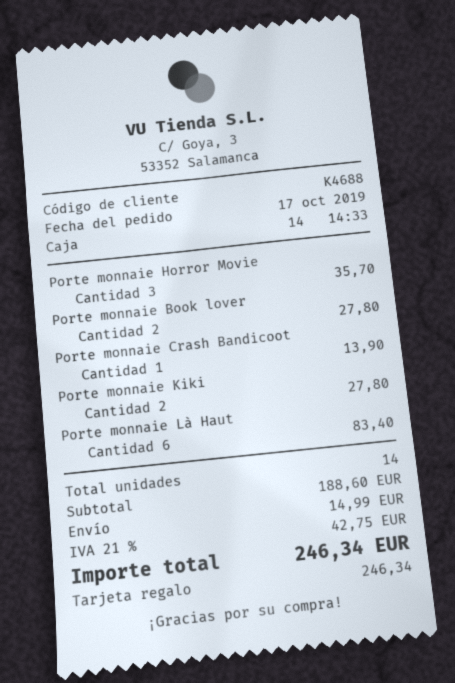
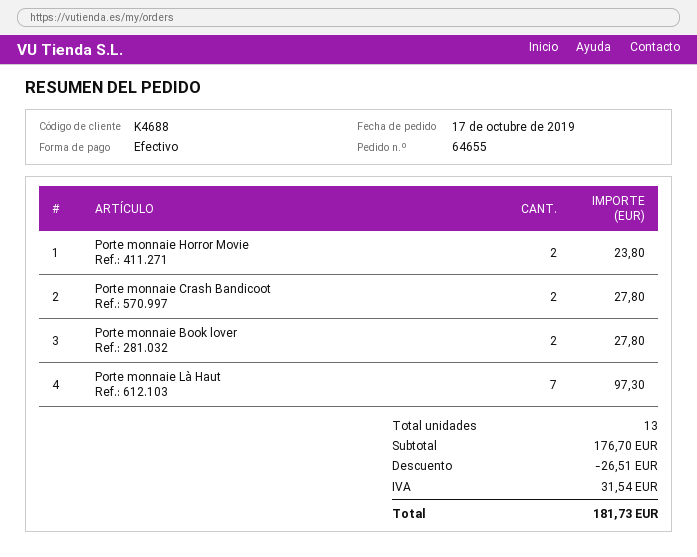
payment method: gift card -> cash
Porte monnaie Horror Movie: 3 for 35.70 -> 2 for 23.80
Porte monnaie Crash Bandicoot: 1 for 13.90 -> 2 for 27.80
Porte monnaie Kiki: 2 for 27.80 -> none
Porte monnaie Là Haut: 6 for 83.40 -> 7 for 97.30
total quantity: 14 -> 13
subtotal: 188.60 -> 176.70
discount: none -> 26.51
shipping: 14.99 -> none
tax: 42.75 -> 31.54
total: 246.34 -> 181.73

